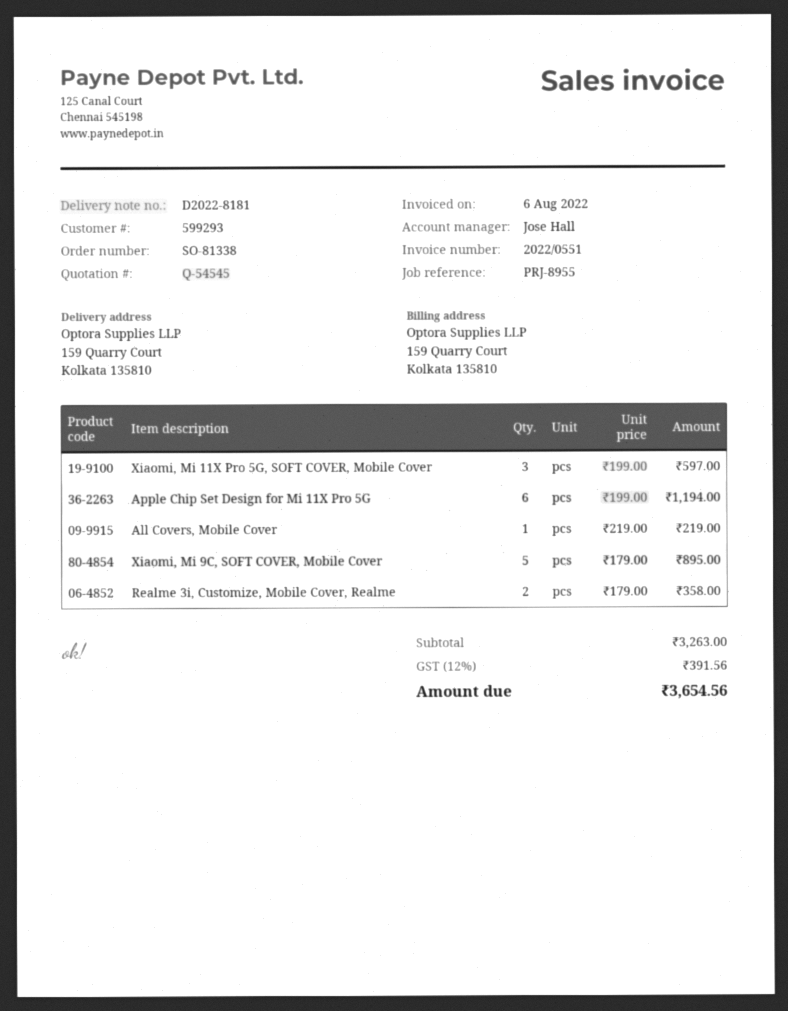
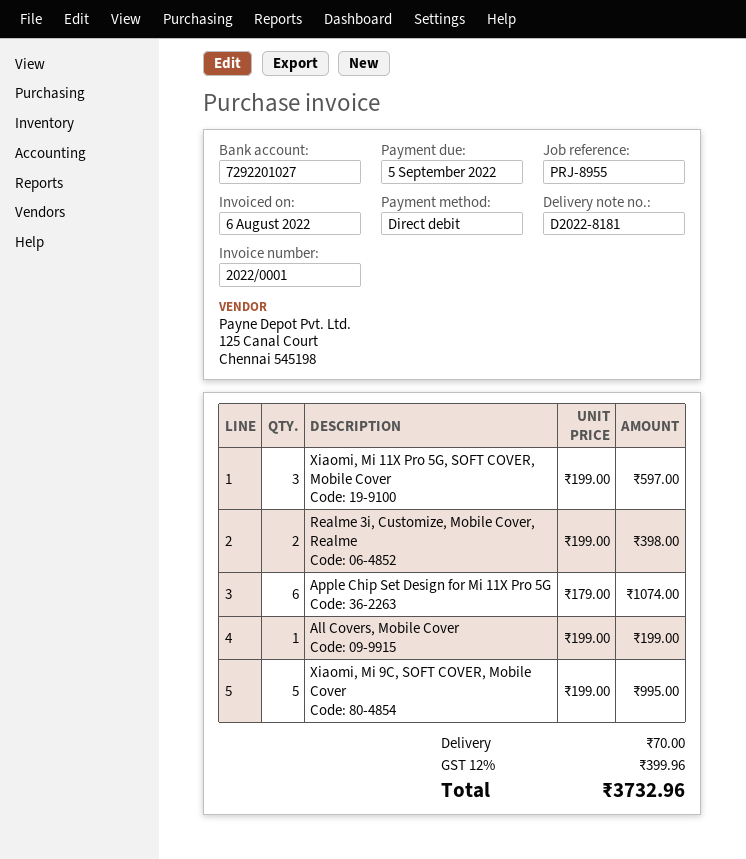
invoice number: 2022/0551 -> 2022/0001
Apple Chip Set Design for Mi 11X Pro 5G: 6 x 199.00 = 1194.00 -> 6 x 179.00 = 1074.00
All Covers, Mobile Cover: 1 x 219.00 = 219.00 -> 1 x 199.00 = 199.00
Xiaomi, Mi 9C, SOFT COVER, Mobile Cover: 5 x 179.00 = 895.00 -> 5 x 199.00 = 995.00
Realme 3i, Customize, Mobile Cover, Realme: 2 x 179.00 = 358.00 -> 2 x 199.00 = 398.00
shipping: none -> 70.00
tax: 12% = 391.56 -> 12% = 399.96
total: 3654.56 -> 3732.96

